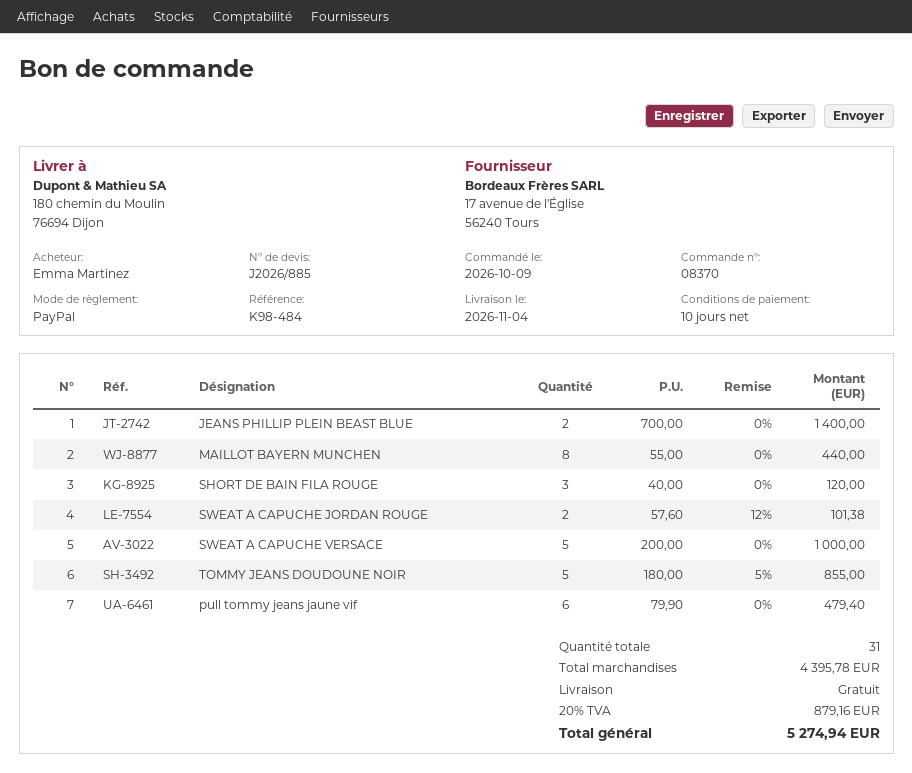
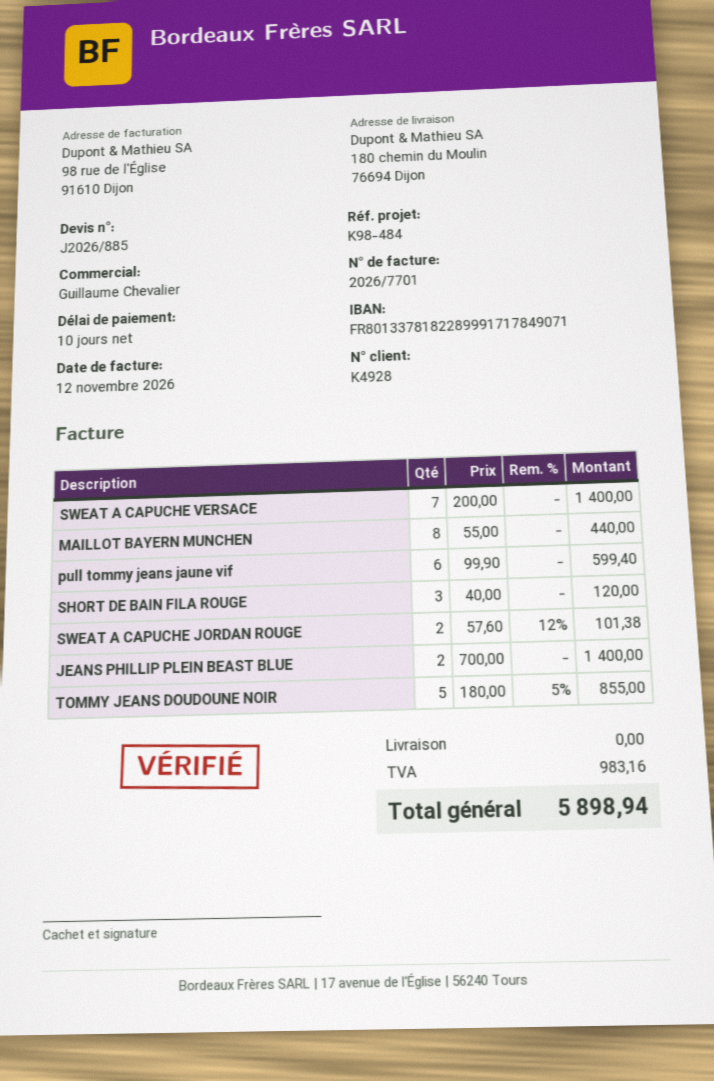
SWEAT A CAPUCHE VERSACE: 5 x 200.00 = 1000.00 -> 7 x 200.00 = 1400.00
pull tommy jeans jaune vif: 6 x 79.90 = 479.40 -> 6 x 99.90 = 599.40
tax: 879.16 -> 983.16
total: 5274.94 -> 5898.94

